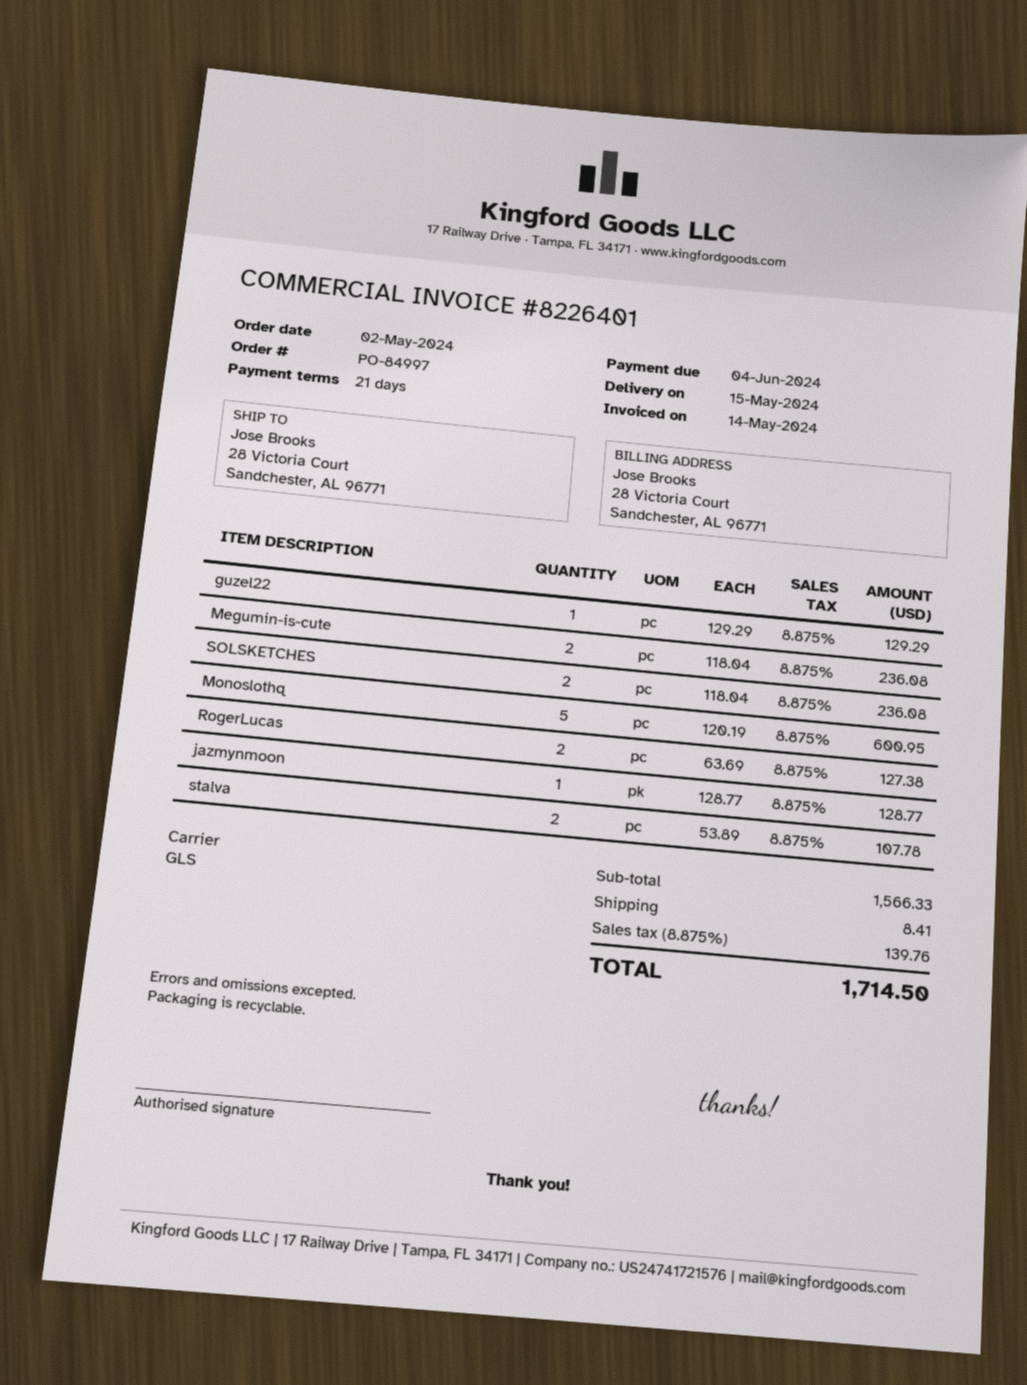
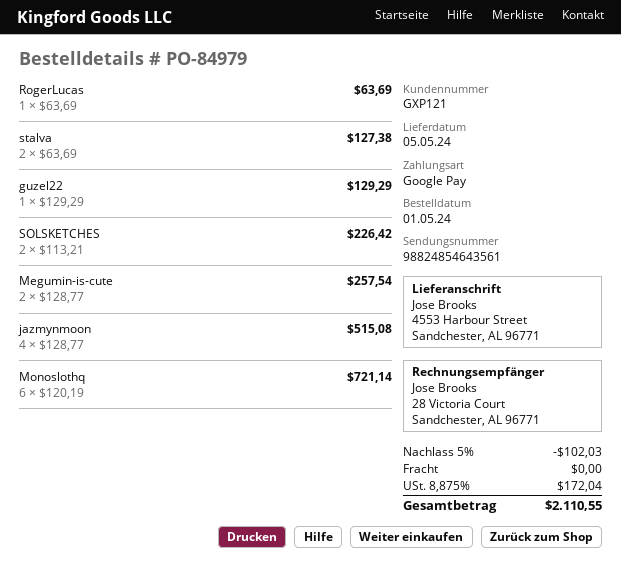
order number: PO-84997 -> PO-84979
order date: 2024-05-02 -> 2024-05-01
delivery date: 2024-05-15 -> 2024-05-05
ship to: 28 Victoria Court, Sandchester, AL 96771 -> 4553 Harbour Street, Sandchester, AL 96771
Megumin-is-cute: 2 x 118.04 = 236.08 -> 2 x 128.77 = 257.54
SOLSKETCHES: 2 x 118.04 = 236.08 -> 2 x 113.21 = 226.42
Monoslothq: 5 x 120.19 = 600.95 -> 6 x 120.19 = 721.14
RogerLucas: 2 x 63.69 = 127.38 -> 1 x 63.69 = 63.69
jazmynmoon: 1 x 128.77 = 128.77 -> 4 x 128.77 = 515.08
stalva: 2 x 53.89 = 107.78 -> 2 x 63.69 = 127.38
discount: none -> 5% = 102.03
shipping: 8.41 -> 0.00
tax: 8.875% = 139.76 -> 8.875% = 172.04
total: 1714.50 -> 2110.55

